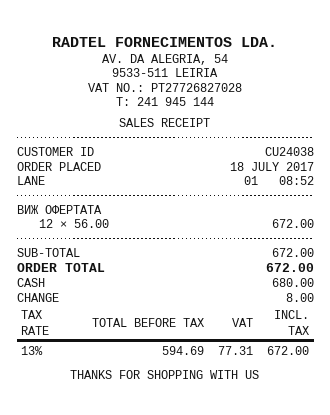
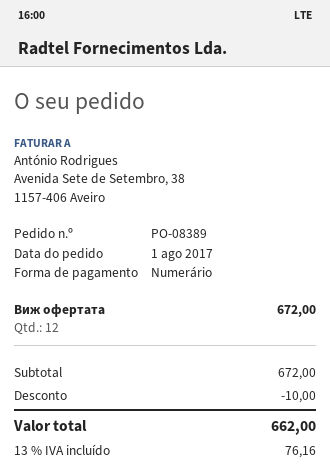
order date: 2017-07-18 -> 2017-08-01
discount: none -> 10.00
tax: 13% = 77.31 -> 13% = 76.16
total: 672.00 -> 662.00

